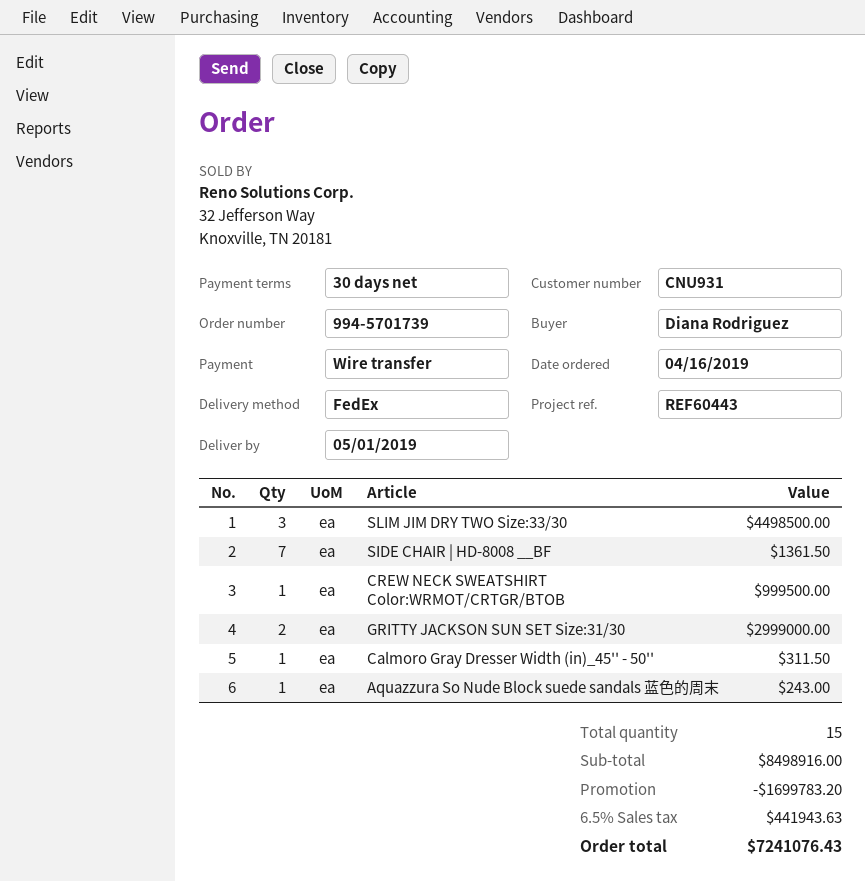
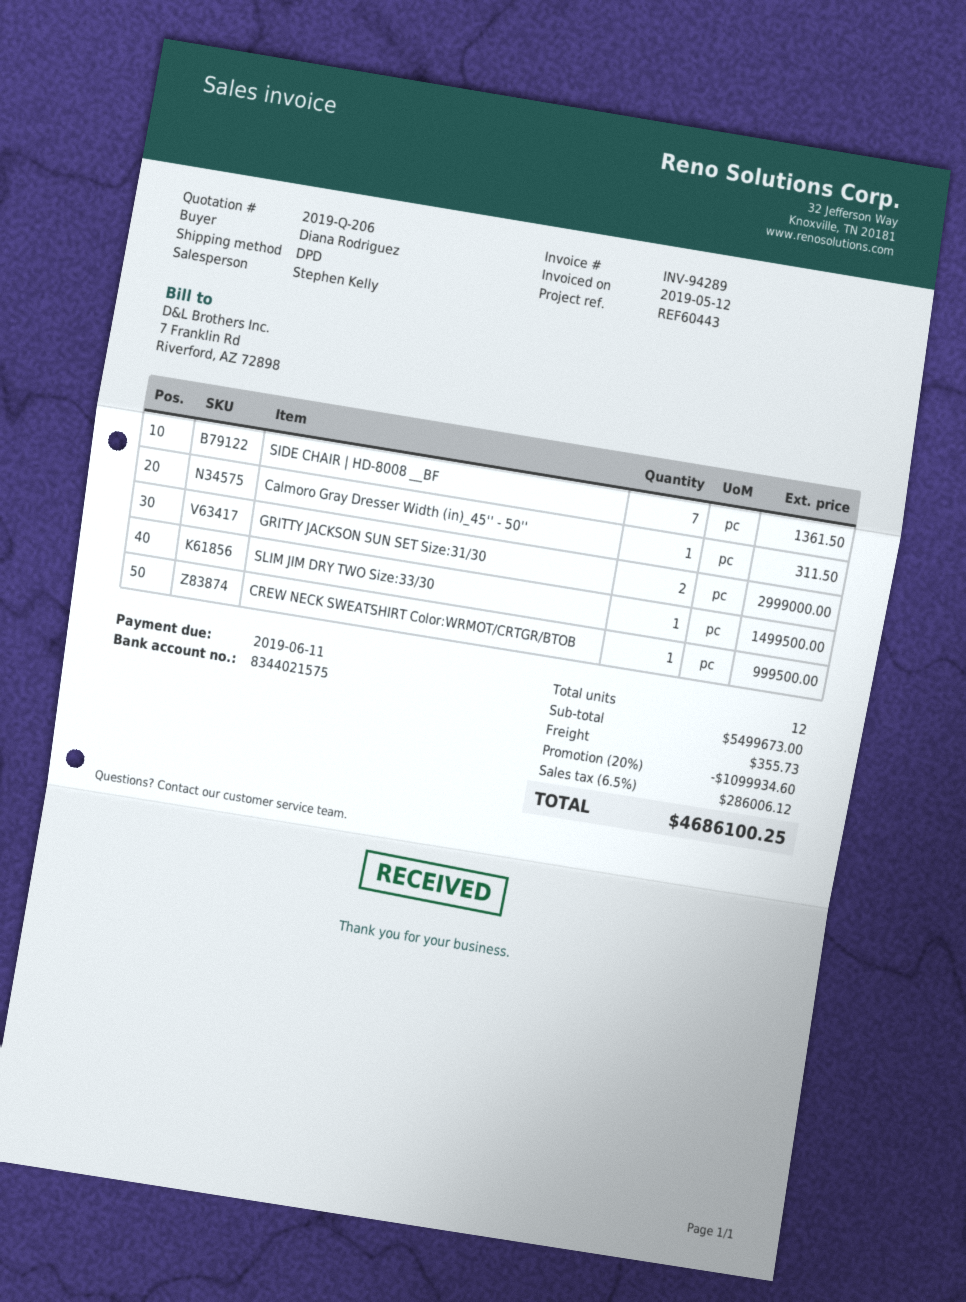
shipping method: FedEx -> DPD
SLIM JIM DRY TWO Size:33/30: 3 for 4498500.00 -> 1 for 1499500.00
Aquazzura So Nude Block suede sandals 蓝色的周末: 1 for 243.00 -> none
total quantity: 15 -> 12
subtotal: 8498916.00 -> 5499673.00
discount: 1699783.20 -> 1099934.60
shipping: none -> 355.73
tax: 6.5% = 441943.63 -> 6.5% = 286006.12
total: 7241076.43 -> 4686100.25

